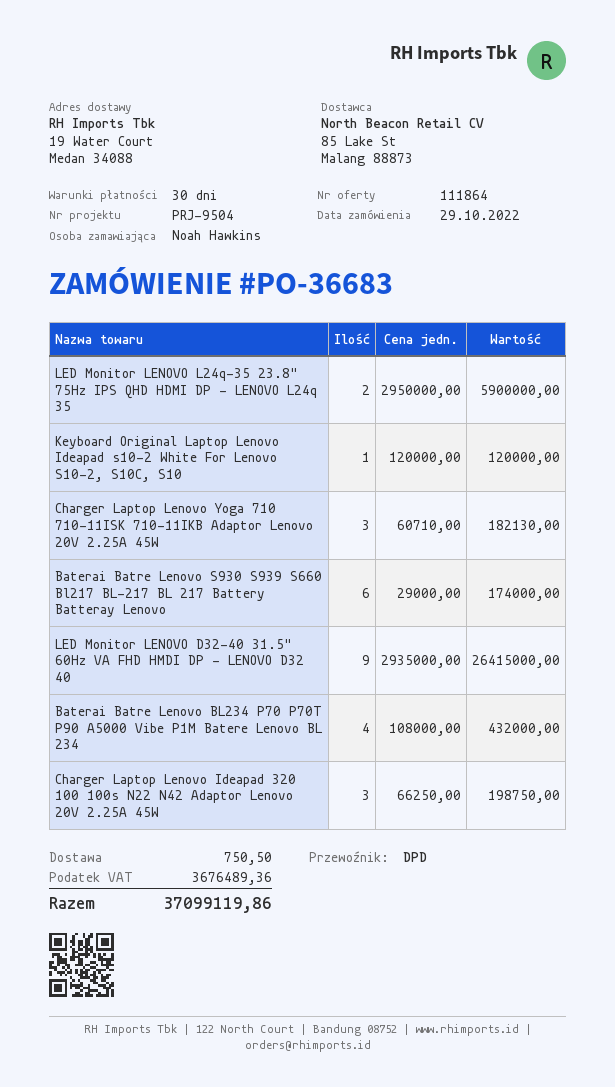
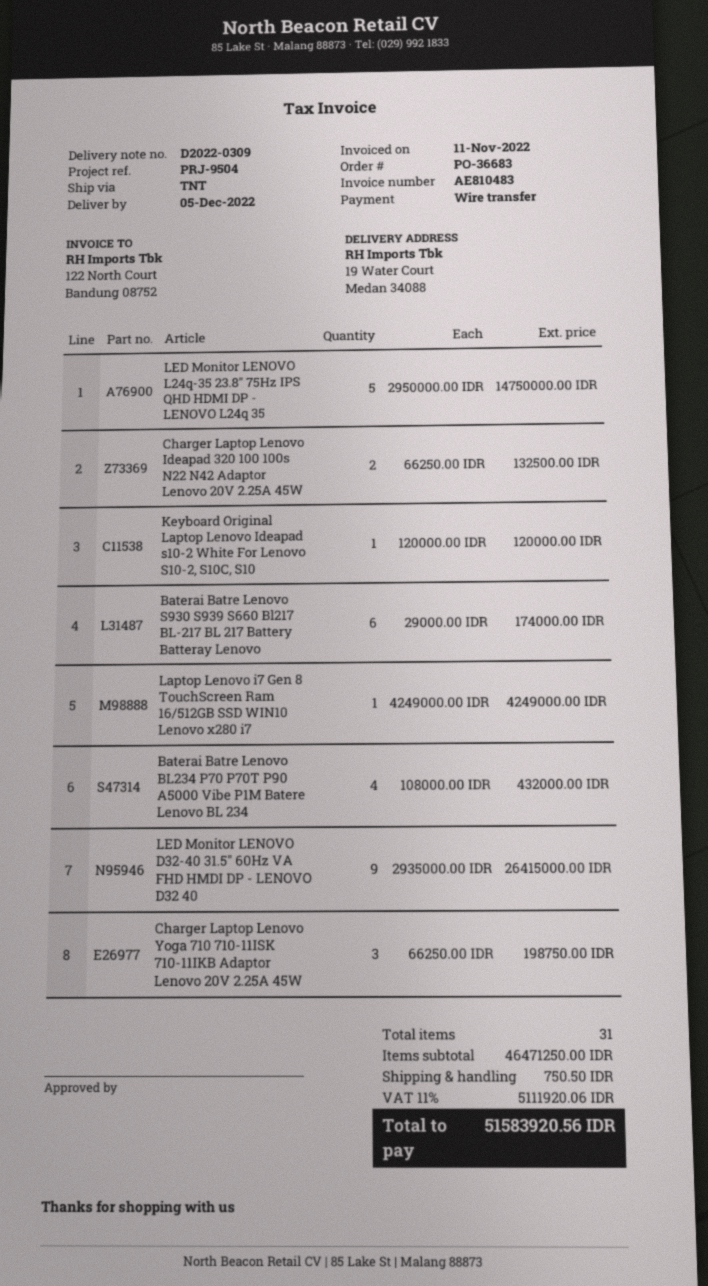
shipping method: DPD -> TNT
LED Monitor LENOVO L24q-35 23.8" 75Hz IPS QHD HDMI DP - LENOVO L24q 35: 2 x 2950000.00 = 5900000.00 -> 5 x 2950000.00 = 14750000.00
Charger Laptop Lenovo Yoga 710 710-11ISK 710-11IKB Adaptor Lenovo 20V 2.25A 45W: 3 x 60710.00 = 182130.00 -> 3 x 66250.00 = 198750.00
Charger Laptop Lenovo Ideapad 320 100 100s N22 N42 Adaptor Lenovo 20V 2.25A 45W: 3 x 66250.00 = 198750.00 -> 2 x 66250.00 = 132500.00
Laptop Lenovo i7 Gen 8 TouchScreen Ram 16/512GB SSD WIN10 Lenovo x280 i7: none -> 1 x 4249000.00 = 4249000.00
tax: 3676489.36 -> 5111920.06
total: 37099119.86 -> 51583920.56

